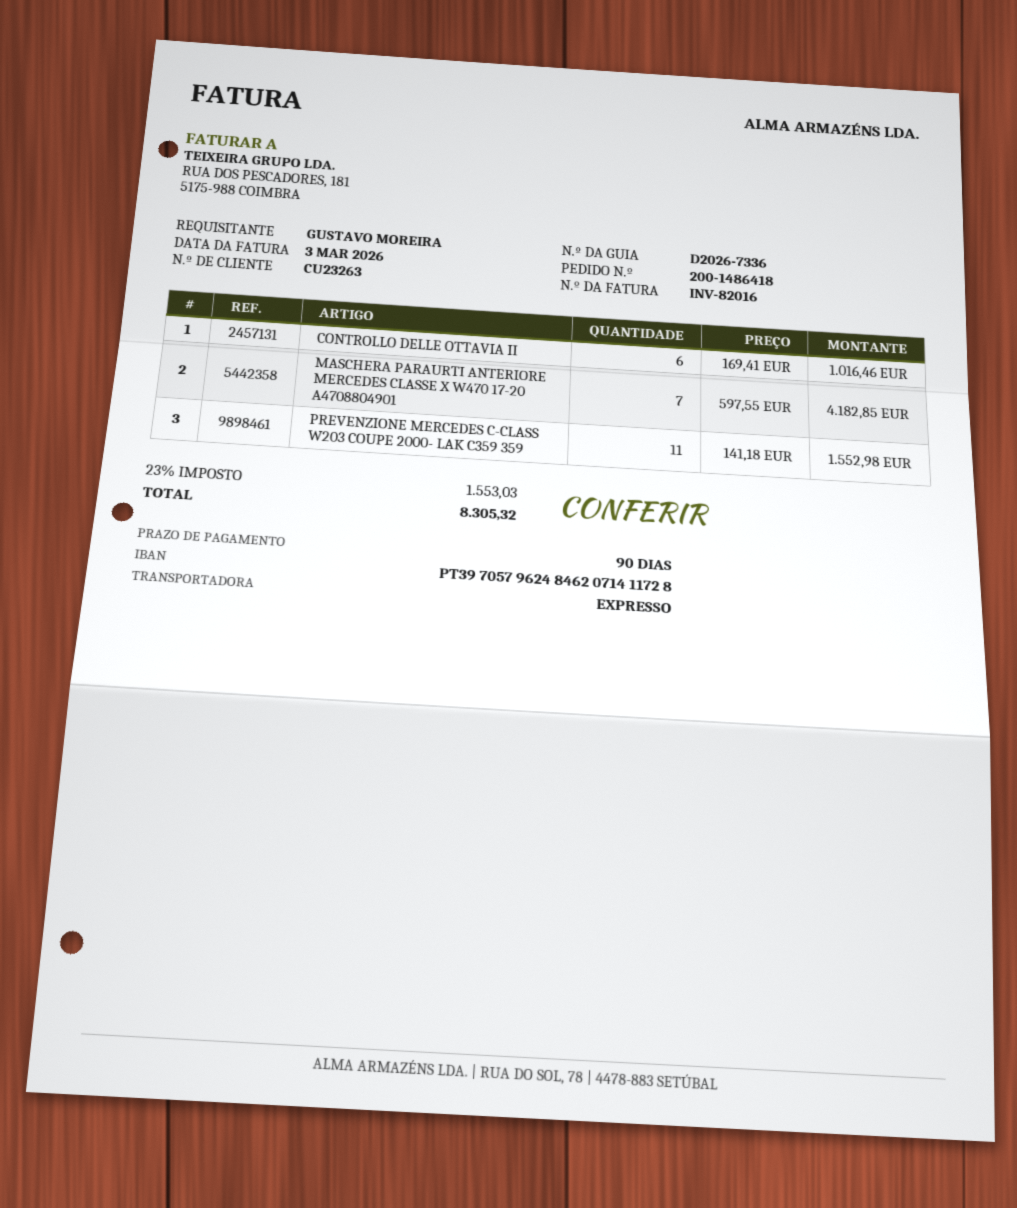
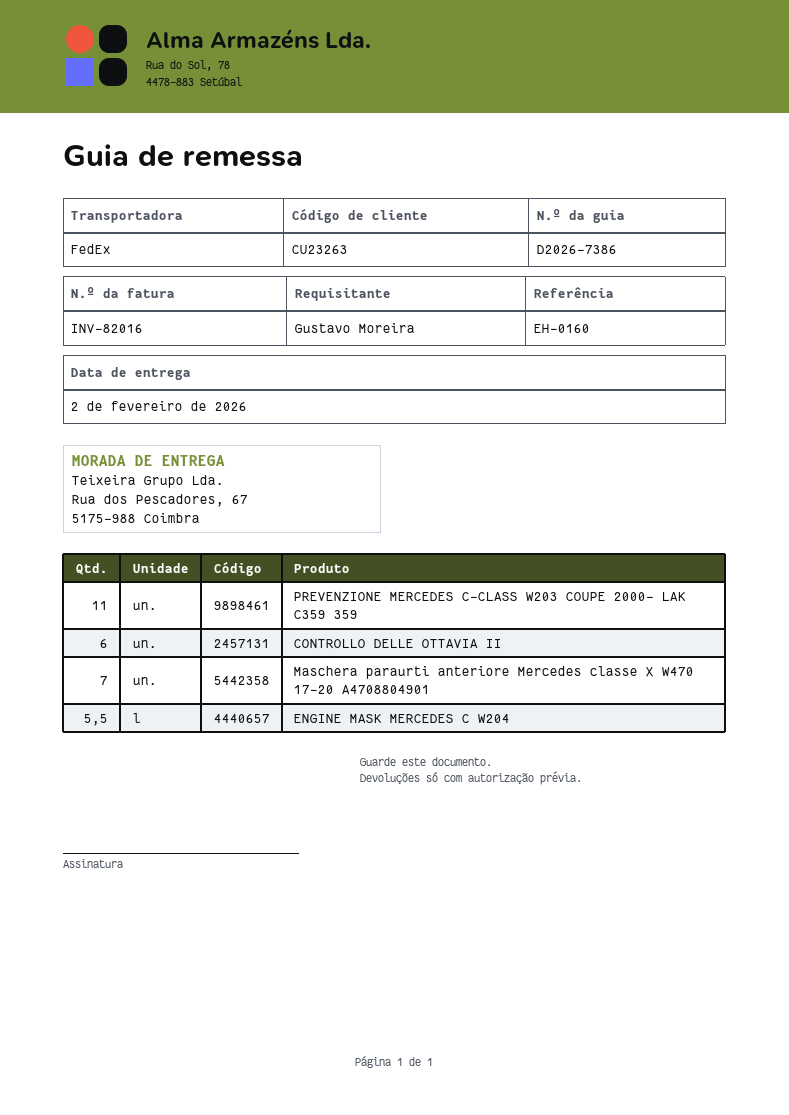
delivery note number: D2026-7336 -> D2026-7386
shipping method: express -> FedEx
ENGINE MASK MERCEDES C W204: none -> 5.5

